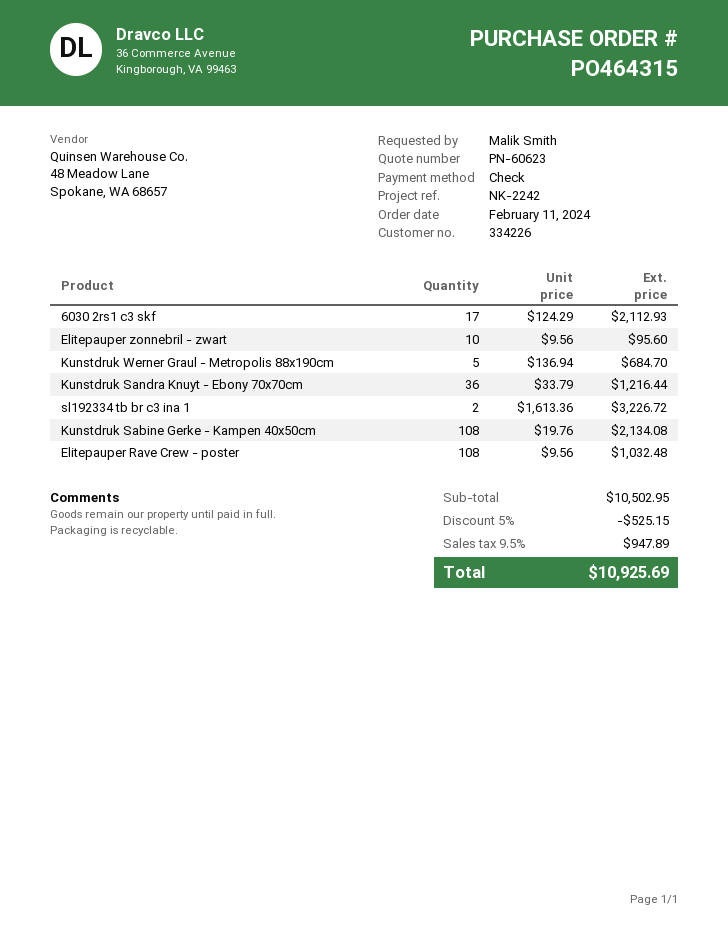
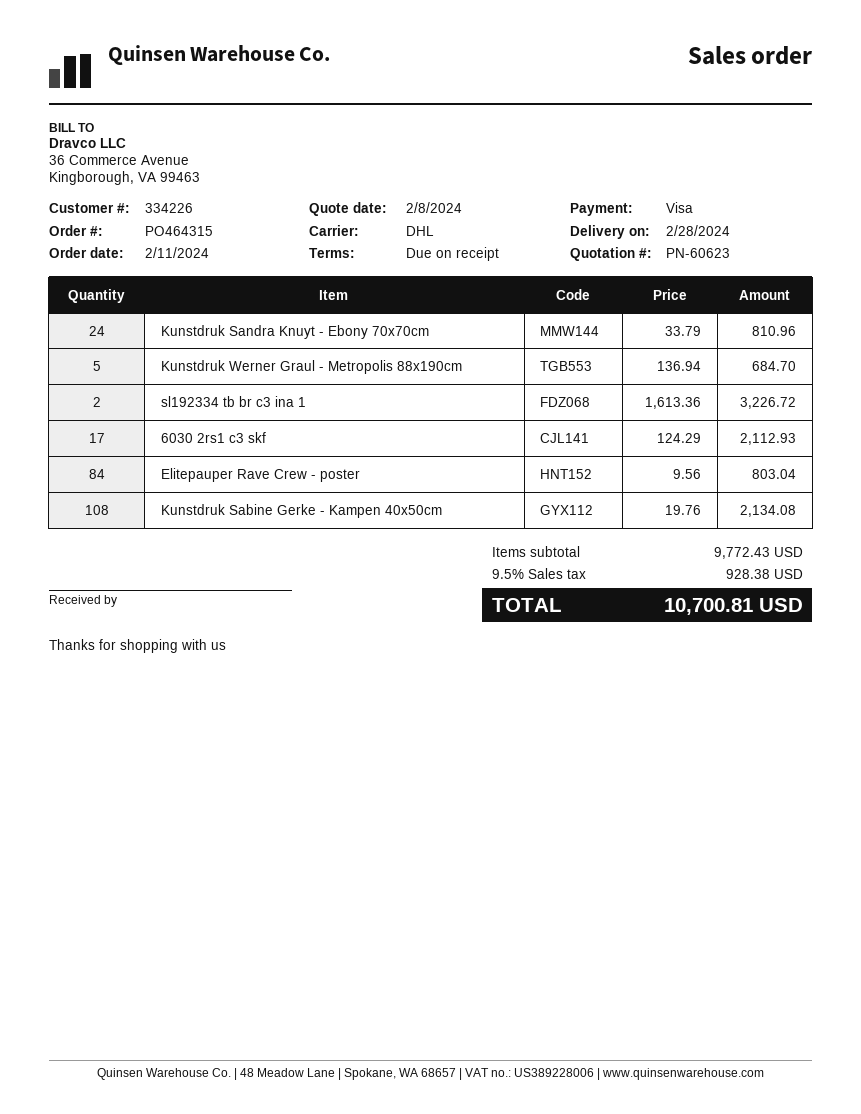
payment method: cheque -> Visa
Elitepauper zonnebril - zwart: 10 x 9.56 = 95.60 -> none
Kunstdruk Sandra Knuyt - Ebony 70x70cm: 36 x 33.79 = 1216.44 -> 24 x 33.79 = 810.96
Elitepauper Rave Crew - poster: 108 x 9.56 = 1032.48 -> 84 x 9.56 = 803.04
subtotal: 10502.95 -> 9772.43
discount: 5% = 525.15 -> none
tax: 9.5% = 947.89 -> 9.5% = 928.38
total: 10925.69 -> 10700.81

